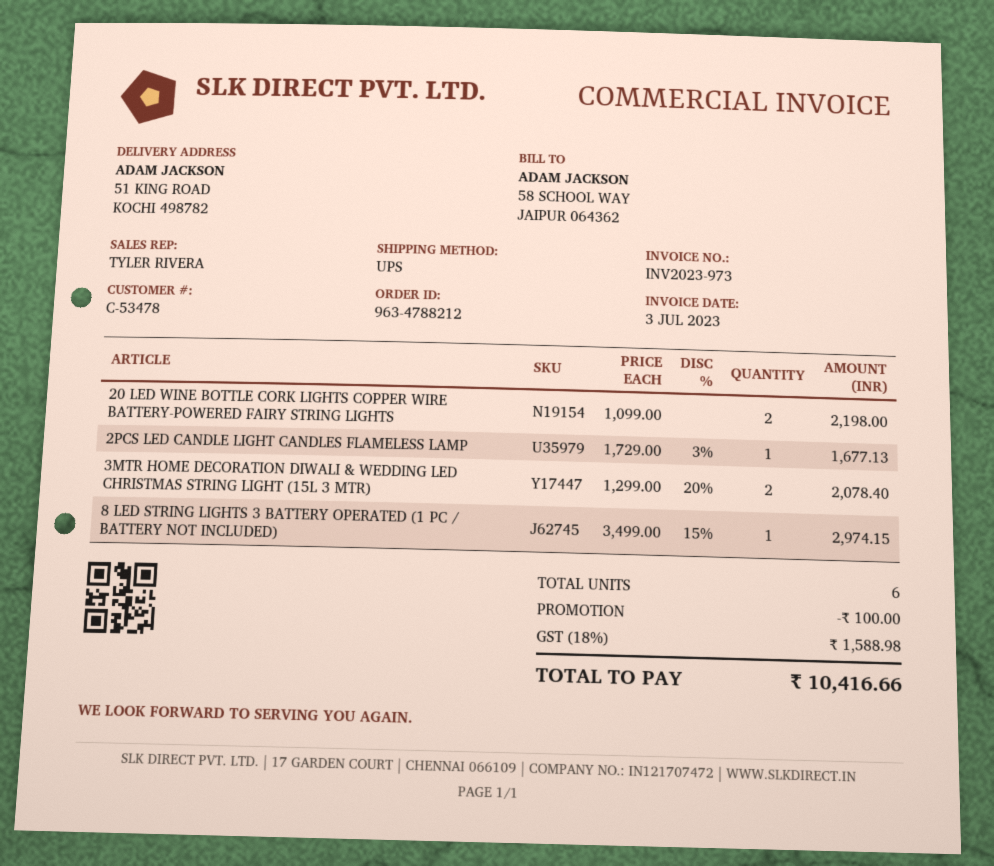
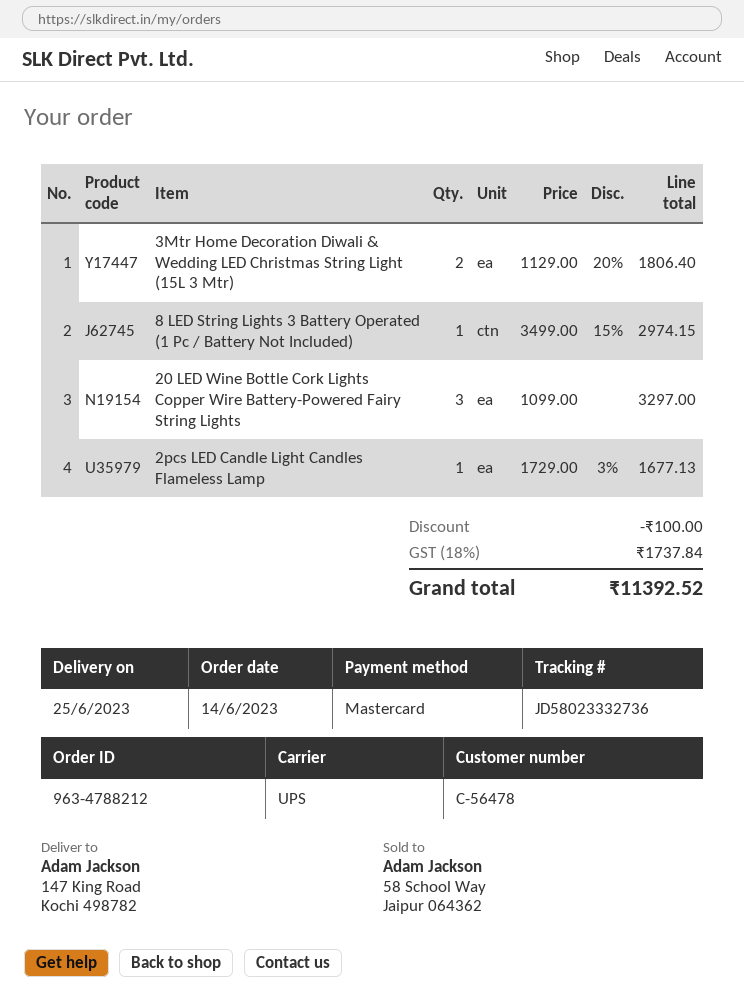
customer number: C-53478 -> C-56478
ship to: 51 KING ROAD, KOCHI 498782 -> 147 King Road, Kochi 498782
20 LED WINE BOTTLE CORK LIGHTS COPPER WIRE BATTERY-POWERED FAIRY STRING LIGHTS: 2 x 1099.00 = 2198.00 -> 3 x 1099.00 = 3297.00
3MTR HOME DECORATION DIWALI & WEDDING LED CHRISTMAS STRING LIGHT (15L 3 MTR): 2 x 1299.00 - 20% = 2078.40 -> 2 x 1129.00 - 20% = 1806.40
tax: 18% = 1588.98 -> 18% = 1737.84
total: 10416.66 -> 11392.52

